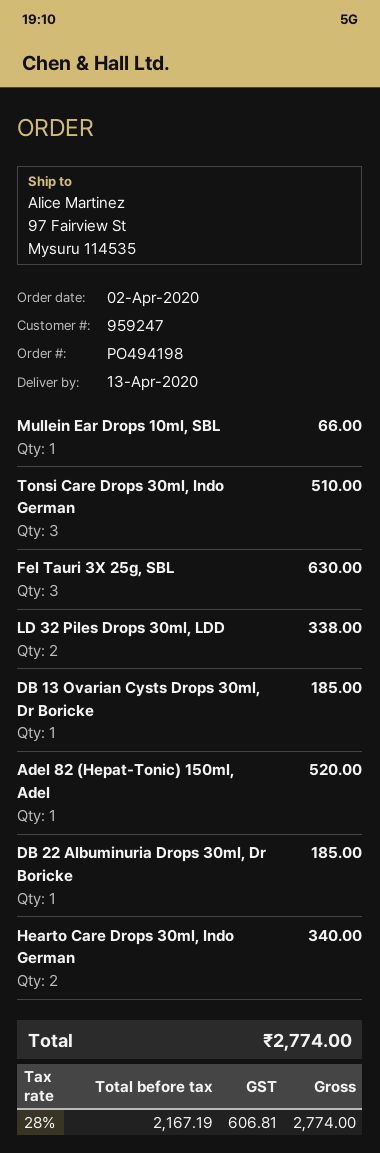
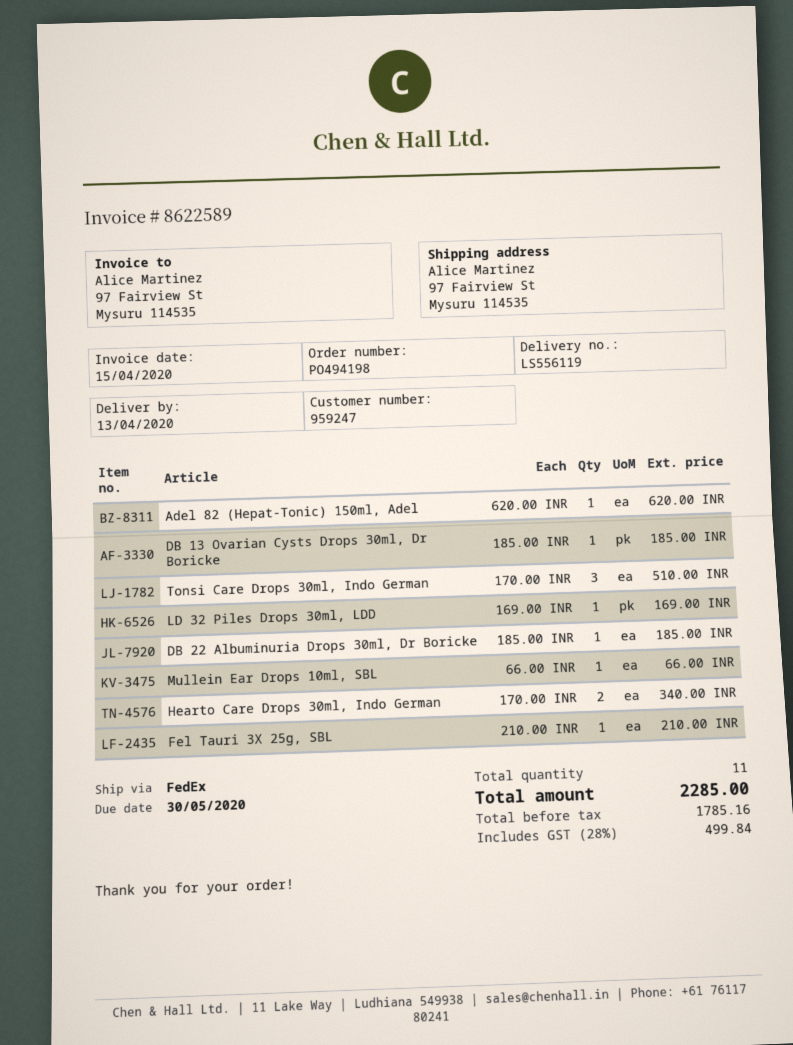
Fel Tauri 3X 25g, SBL: 3 for 630.00 -> 1 for 210.00
LD 32 Piles Drops 30ml, LDD: 2 for 338.00 -> 1 for 169.00
Adel 82 (Hepat-Tonic) 150ml, Adel: 1 for 520.00 -> 1 for 620.00
net: 2167.19 -> 1785.16
tax: 28% = 606.81 -> 28% = 499.84
total: 2774.00 -> 2285.00

